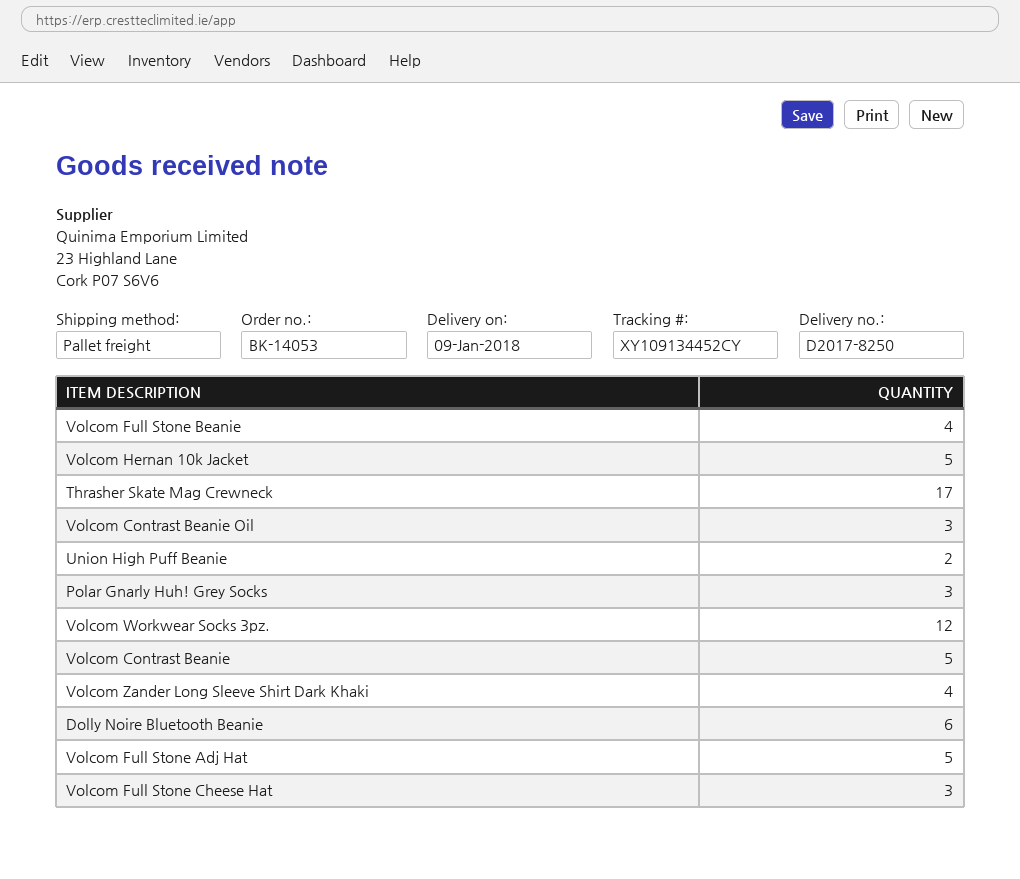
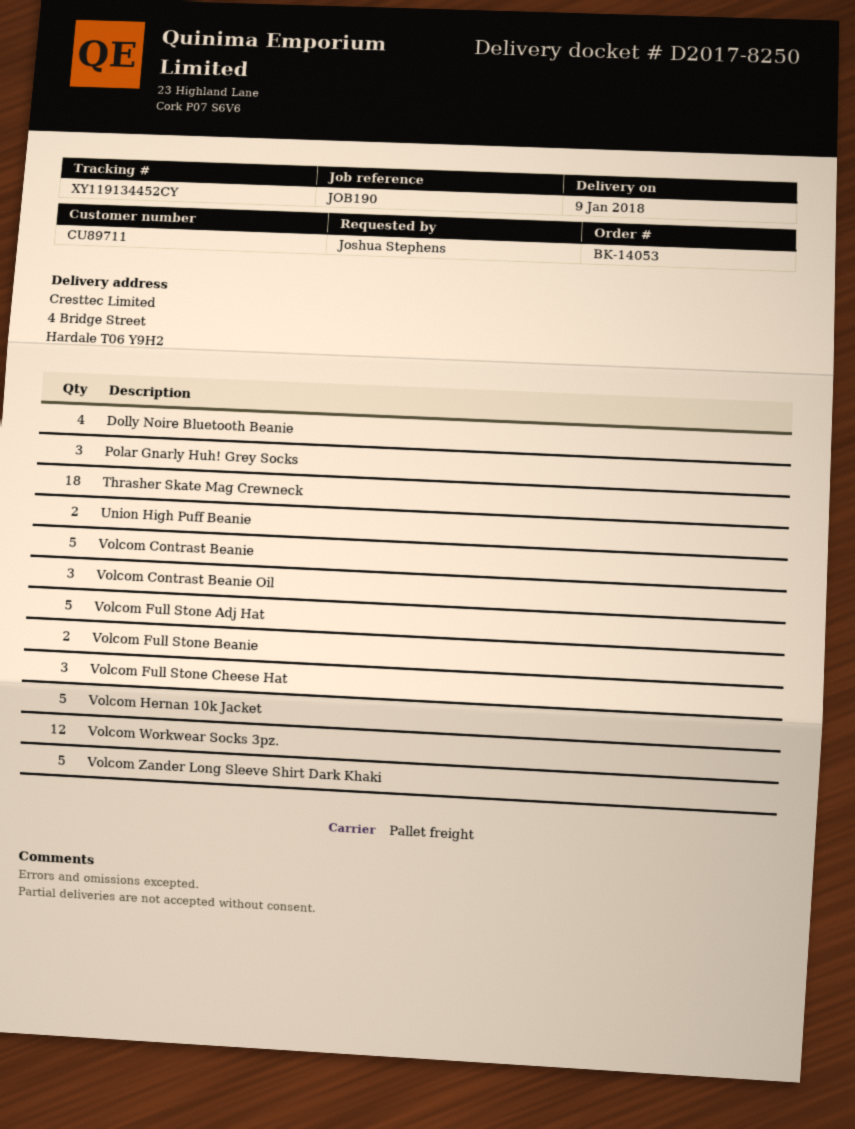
tracking number: XY109134452CY -> XY119134452CY
Volcom Full Stone Beanie: 4 -> 2
Thrasher Skate Mag Crewneck: 17 -> 18
Volcom Zander Long Sleeve Shirt Dark Khaki: 4 -> 5
Dolly Noire Bluetooth Beanie: 6 -> 4

